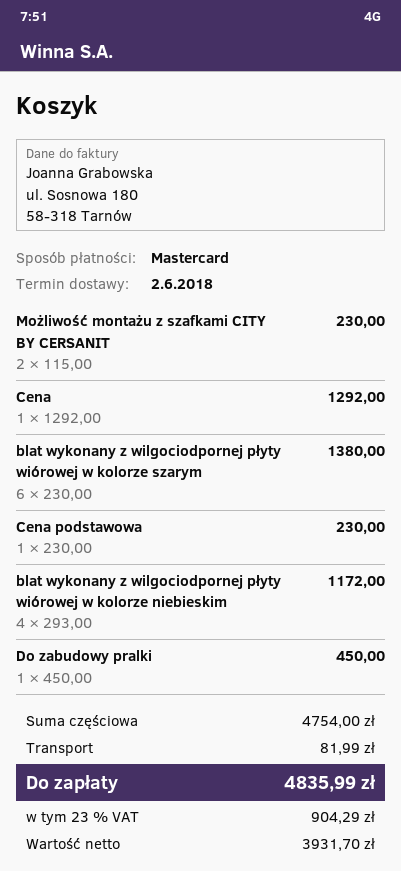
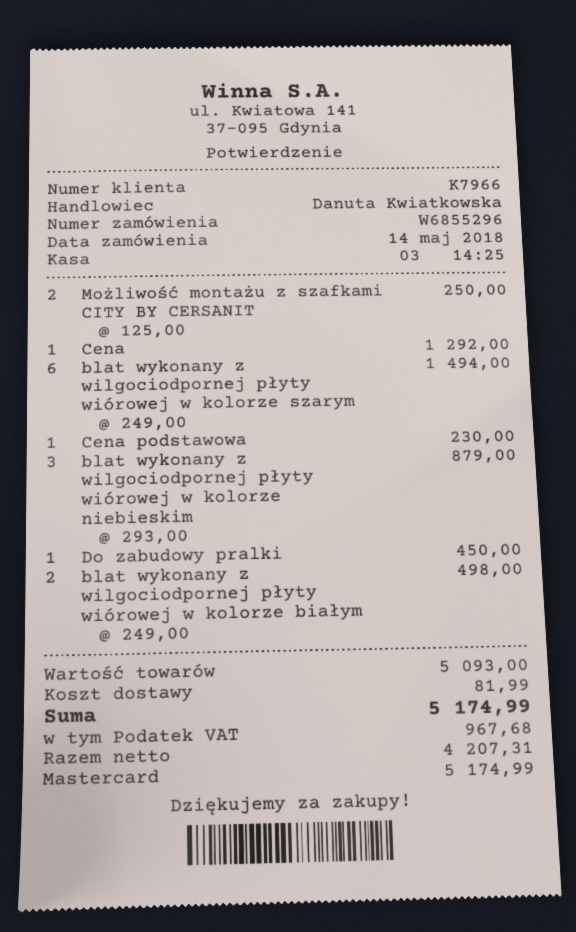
Możliwość montażu z szafkami CITY BY CERSANIT: 2 x 115.00 = 230.00 -> 2 x 125.00 = 250.00
blat wykonany z wilgociodpornej płyty wiórowej w kolorze szarym: 6 x 230.00 = 1380.00 -> 6 x 249.00 = 1494.00
blat wykonany z wilgociodpornej płyty wiórowej w kolorze niebieskim: 4 x 293.00 = 1172.00 -> 3 x 293.00 = 879.00
blat wykonany z wilgociodpornej płyty wiórowej w kolorze białym: none -> 2 x 249.00 = 498.00
subtotal: 4754.00 -> 5093.00
net: 3931.70 -> 4207.31
tax: 904.29 -> 967.68
total: 4835.99 -> 5174.99

